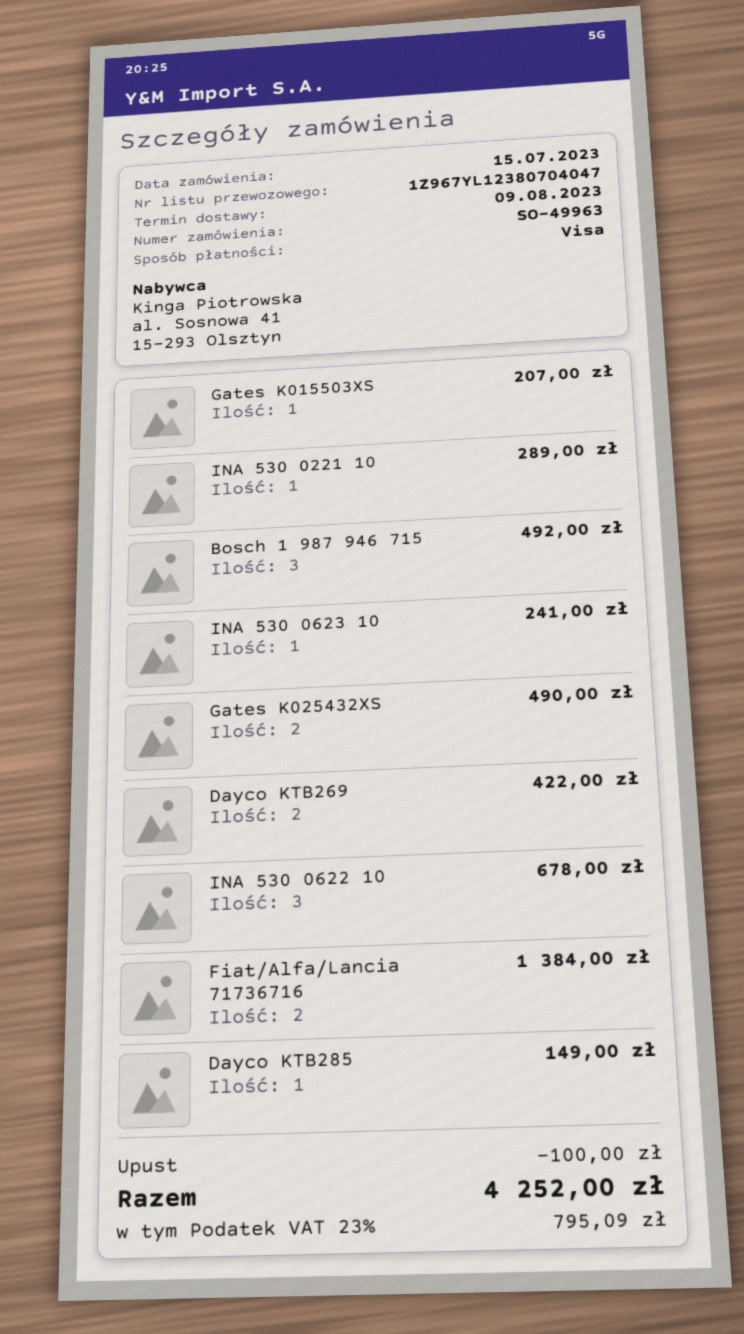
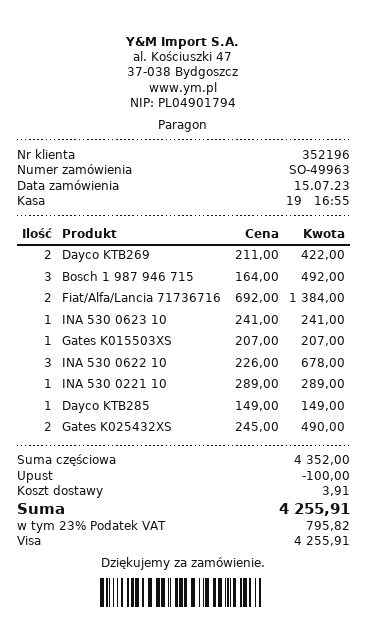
shipping: none -> 3.91
tax: 23% = 795.09 -> 23% = 795.82
total: 4252.00 -> 4255.91

